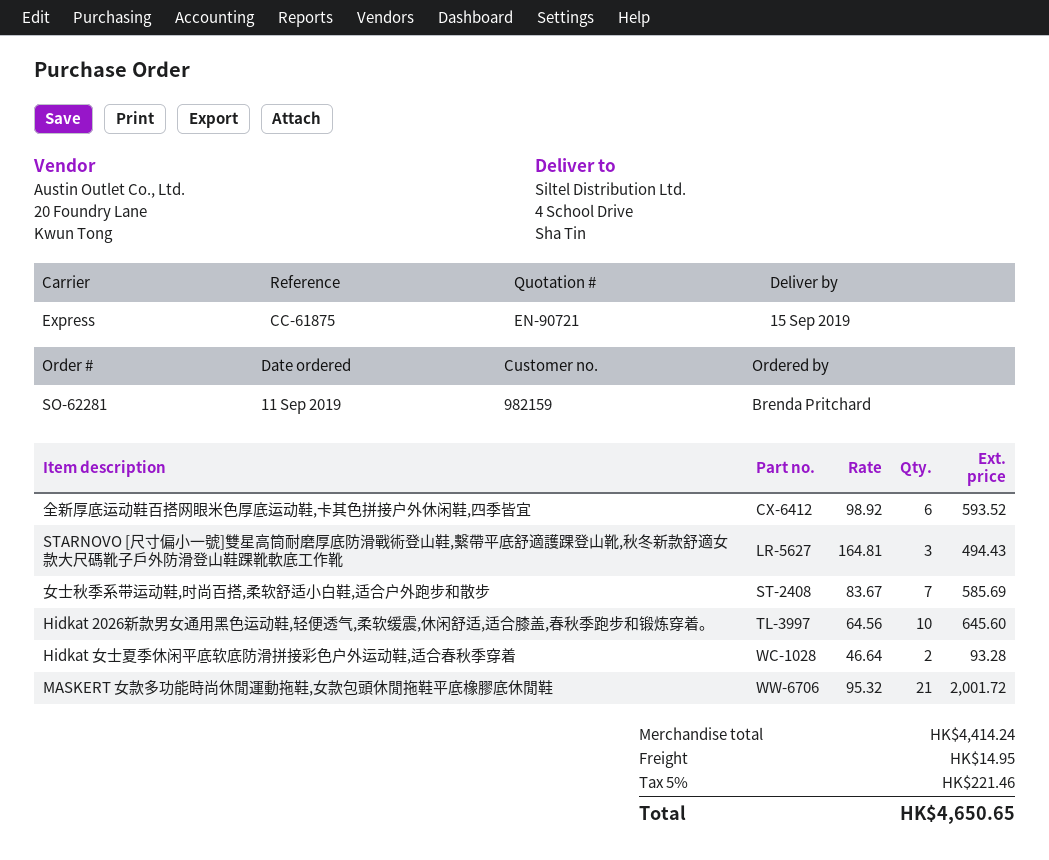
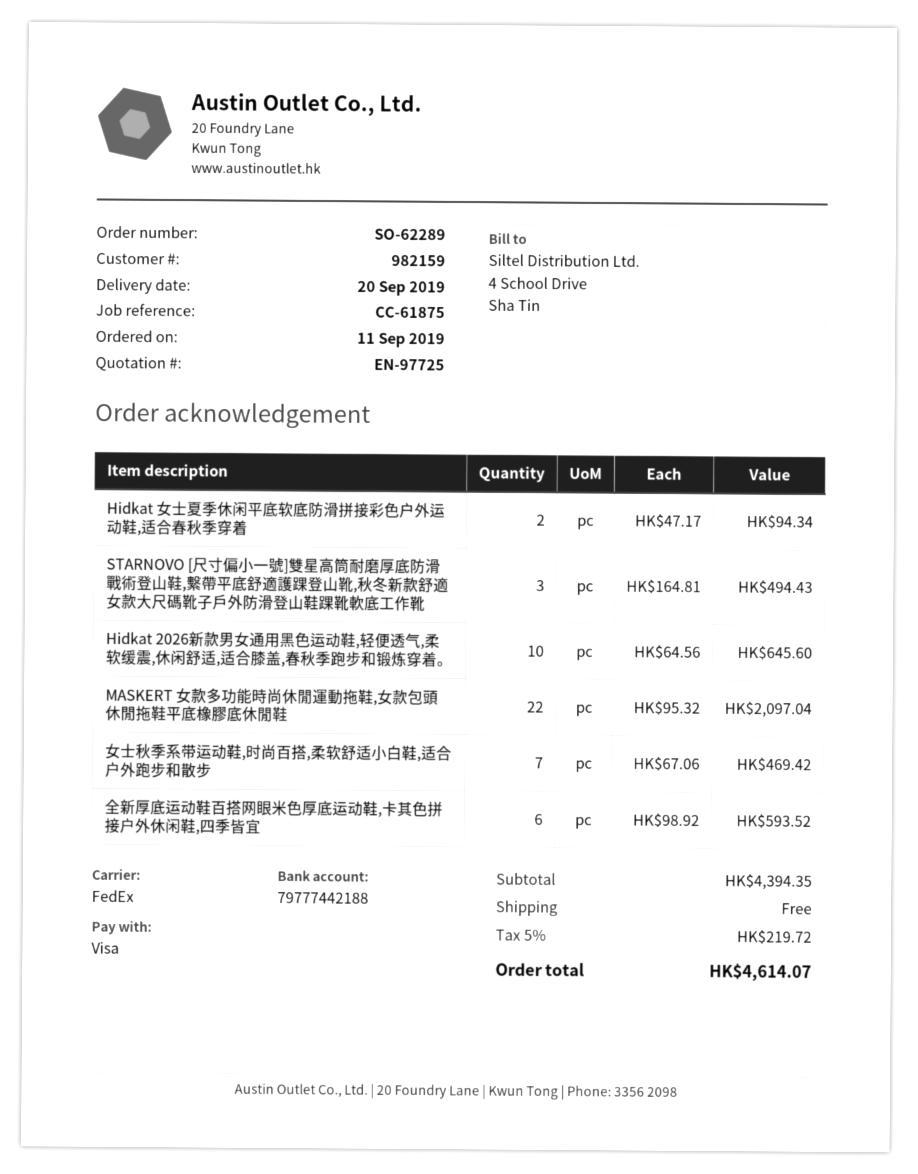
quote number: EN-90721 -> EN-97725
order number: SO-62281 -> SO-62289
delivery date: 2019-09-15 -> 2019-09-20
shipping method: express -> FedEx
女士秋季系带运动鞋,时尚百搭,柔软舒适小白鞋,适合户外跑步和散步: 7 x 83.67 = 585.69 -> 7 x 67.06 = 469.42
Hidkat 女士夏季休闲平底软底防滑拼接彩色户外运动鞋,适合春秋季穿着: 2 x 46.64 = 93.28 -> 2 x 47.17 = 94.34
MASKERT 女款多功能時尚休閒運動拖鞋,女款包頭休閒拖鞋平底橡膠底休閒鞋: 21 x 95.32 = 2001.72 -> 22 x 95.32 = 2097.04
subtotal: 4414.24 -> 4394.35
shipping: 14.95 -> 0.00
tax: 5% = 221.46 -> 5% = 219.72
total: 4650.65 -> 4614.07

